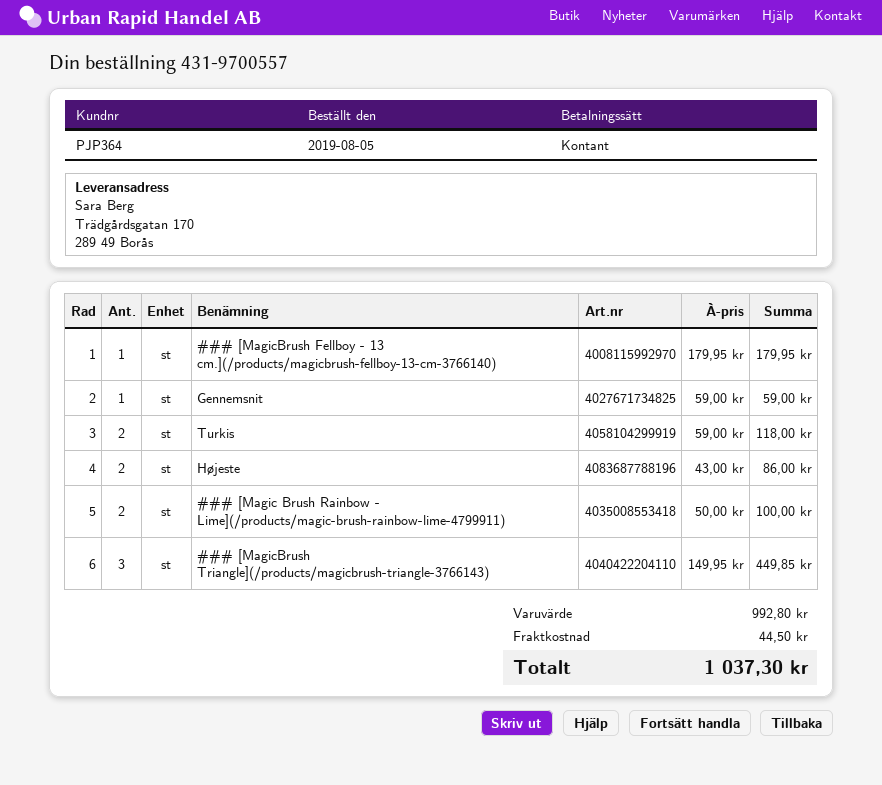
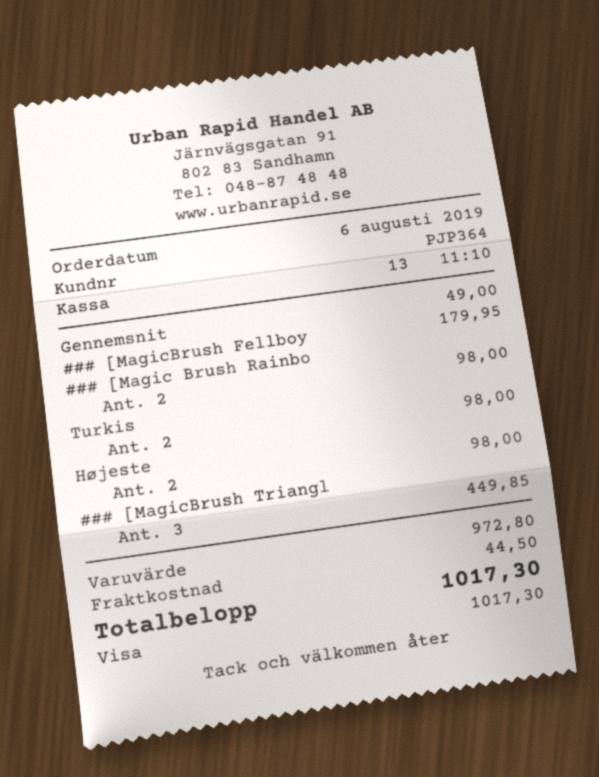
order date: 2019-08-05 -> 2019-08-06
payment method: cash -> Visa
Gennemsnit: 1 for 59.00 -> 1 for 49.00
Turkis: 2 for 118.00 -> 2 for 98.00
Højeste: 2 for 86.00 -> 2 for 98.00
### [Magic Brush Rainbow - Lime](/products/magic-brush-rainbow-lime-4799911): 2 for 100.00 -> 2 for 98.00
subtotal: 992.80 -> 972.80
total: 1037.30 -> 1017.30

